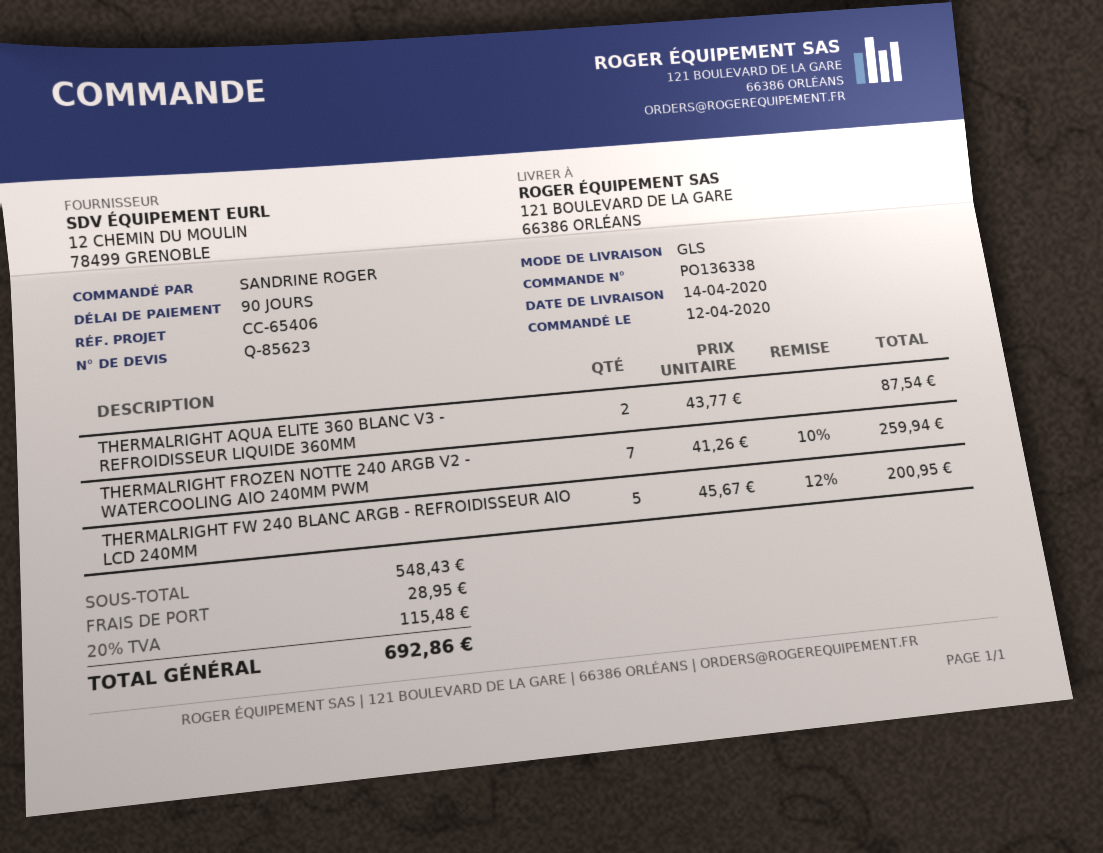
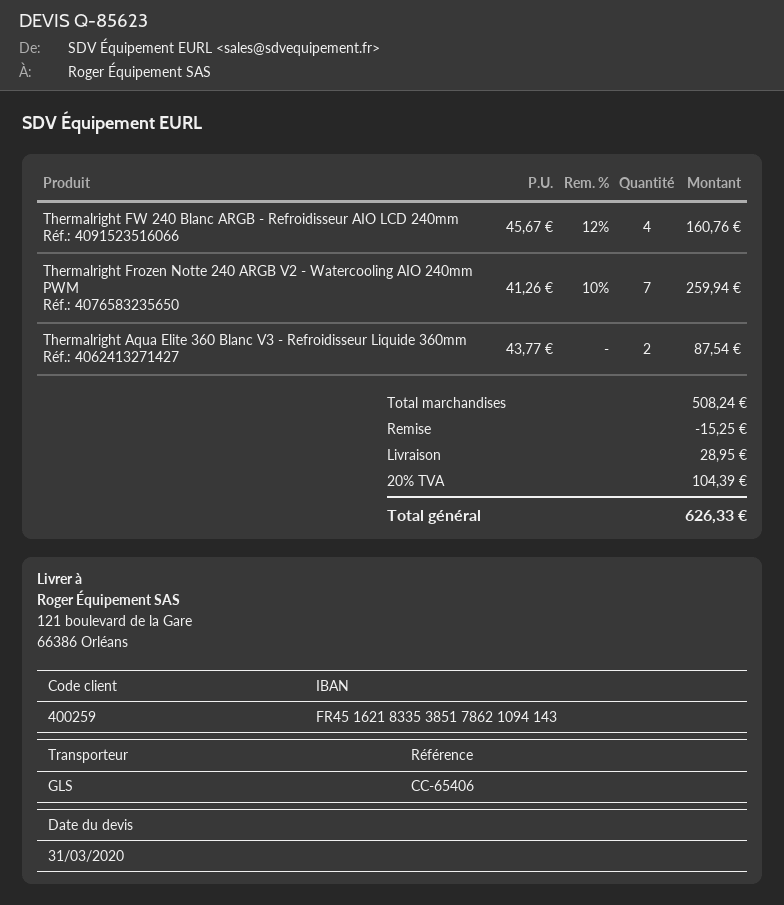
THERMALRIGHT FW 240 BLANC ARGB - REFROIDISSEUR AIO LCD 240MM: 5 x 45.67 - 12% = 200.95 -> 4 x 45.67 - 12% = 160.76
subtotal: 548.43 -> 508.24
discount: none -> 15.25
tax: 20% = 115.48 -> 20% = 104.39
total: 692.86 -> 626.33

